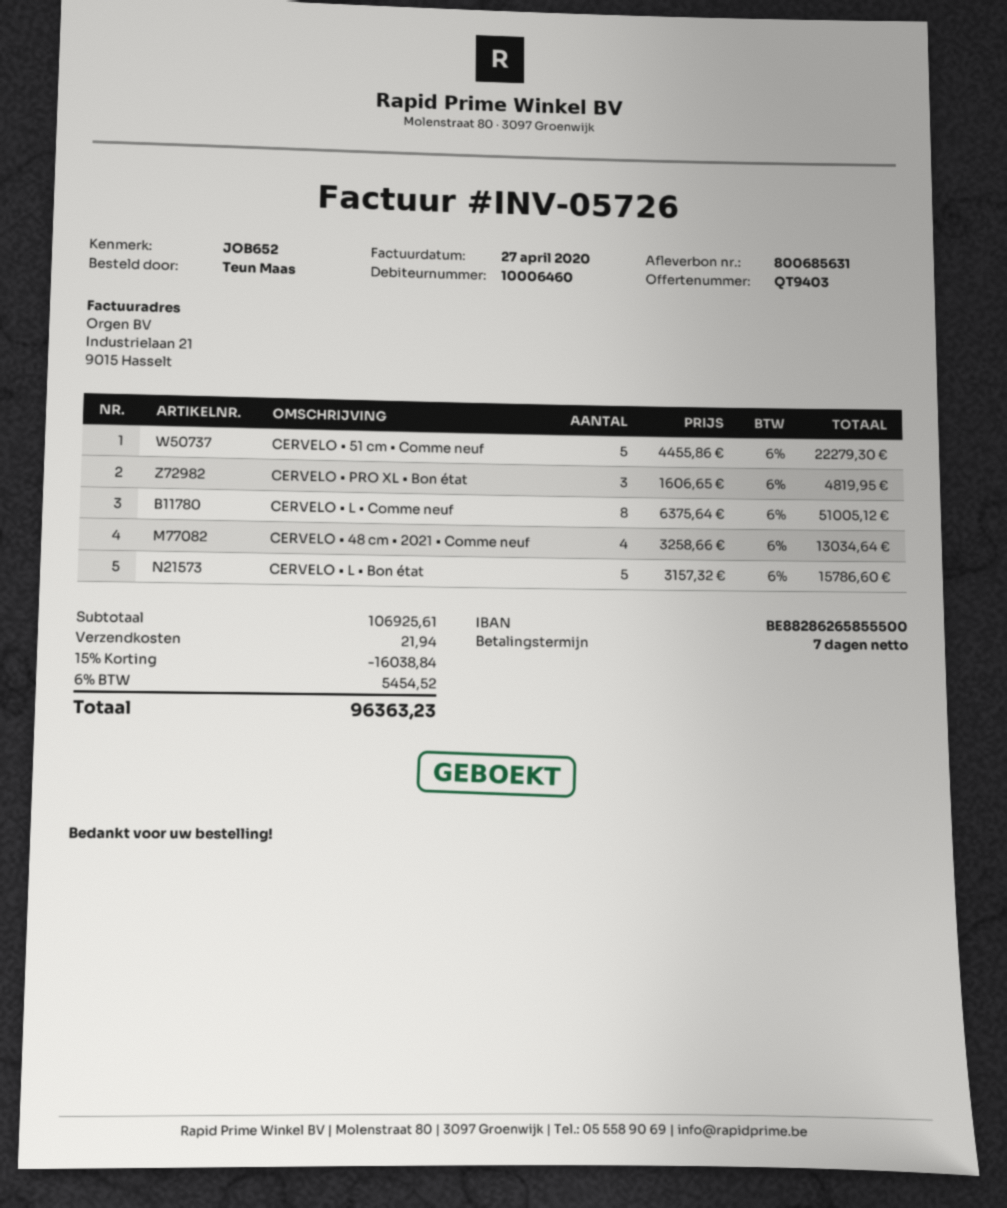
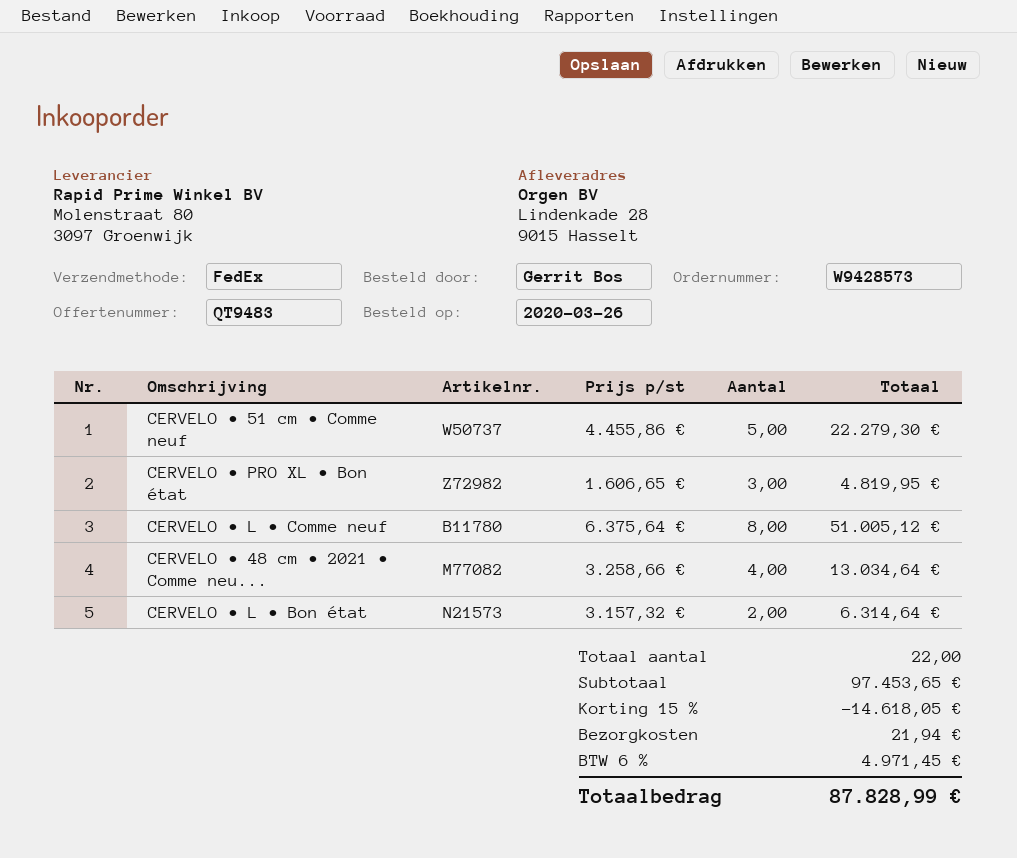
quote number: QT9403 -> QT9483
ordered by: Teun Maas -> Gerrit Bos
CERVELO • L • Bon état: 5 x 3157.32 = 15786.60 -> 2 x 3157.32 = 6314.64
subtotal: 106925.61 -> 97453.65
discount: 15% = 16038.84 -> 15% = 14618.05
tax: 6% = 5454.52 -> 6% = 4971.45
total: 96363.23 -> 87828.99

